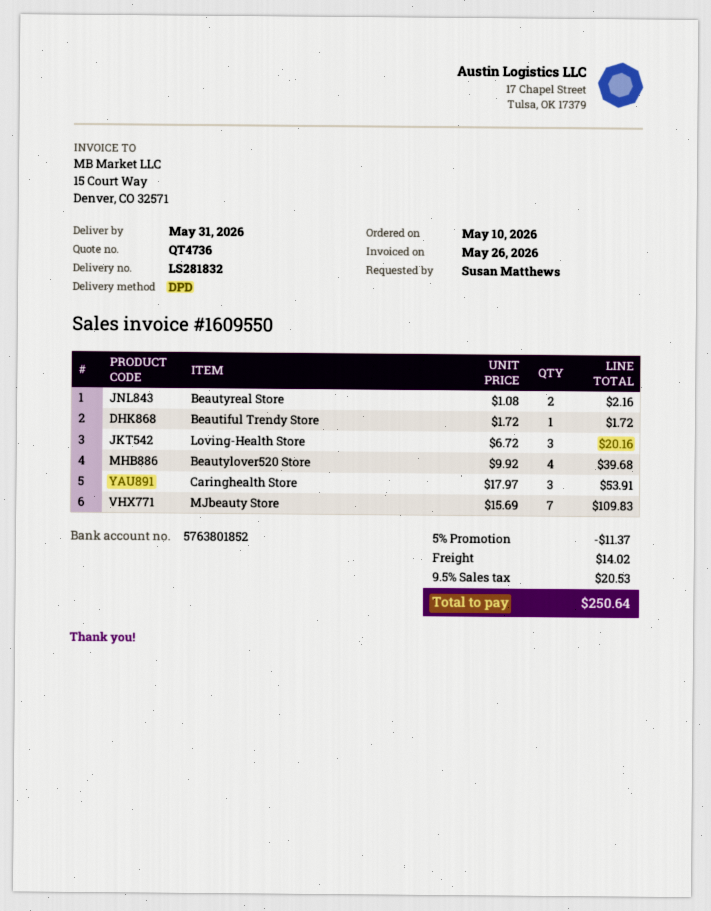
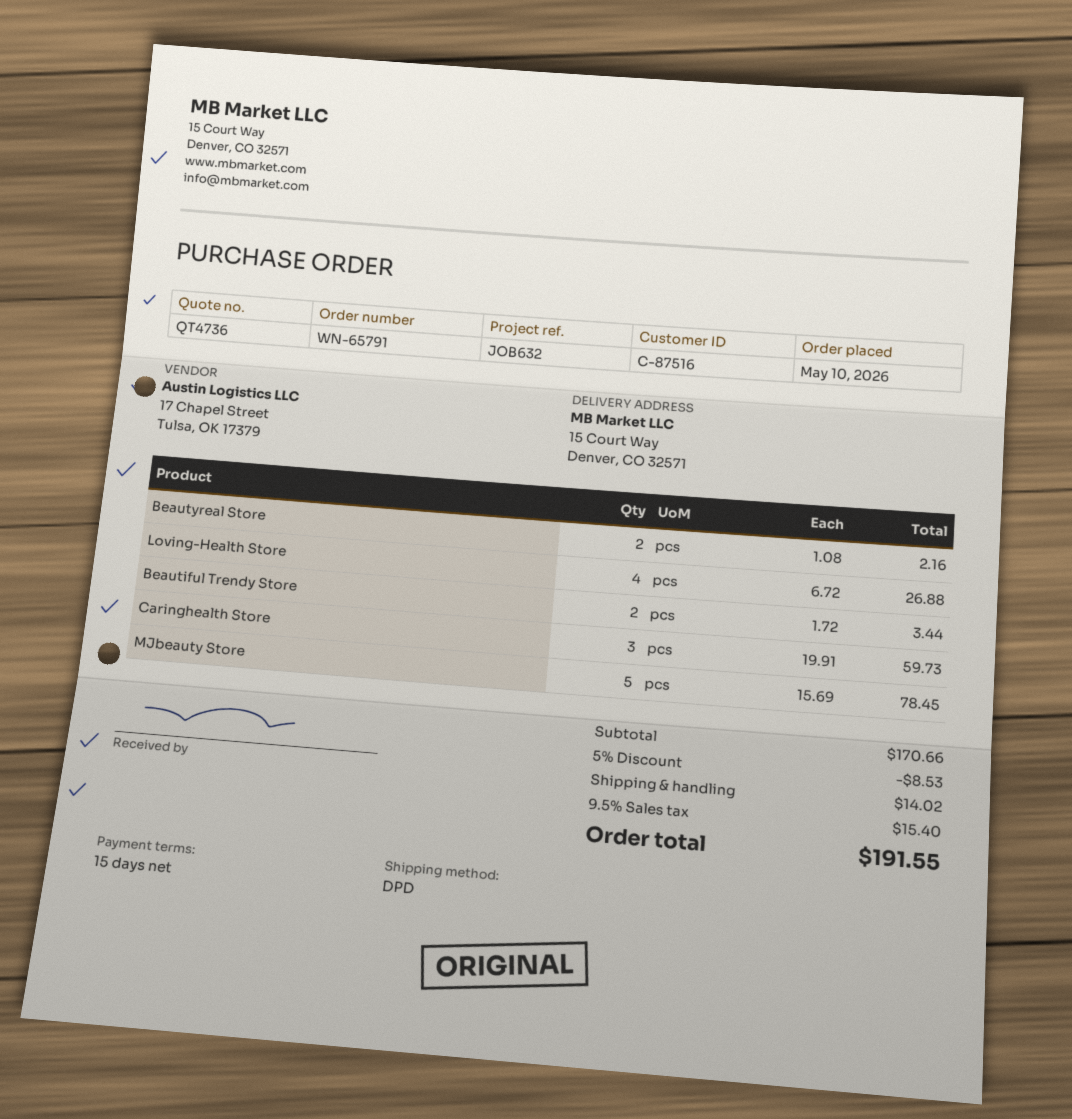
Beautiful Trendy Store: 1 x 1.72 = 1.72 -> 2 x 1.72 = 3.44
Loving-Health Store: 3 x 6.72 = 20.16 -> 4 x 6.72 = 26.88
Beautylover520 Store: 4 x 9.92 = 39.68 -> none
Caringhealth Store: 3 x 17.97 = 53.91 -> 3 x 19.91 = 59.73
MJbeauty Store: 7 x 15.69 = 109.83 -> 5 x 15.69 = 78.45
discount: 5% = 11.37 -> 5% = 8.53
tax: 9.5% = 20.53 -> 9.5% = 15.40
total: 250.64 -> 191.55

